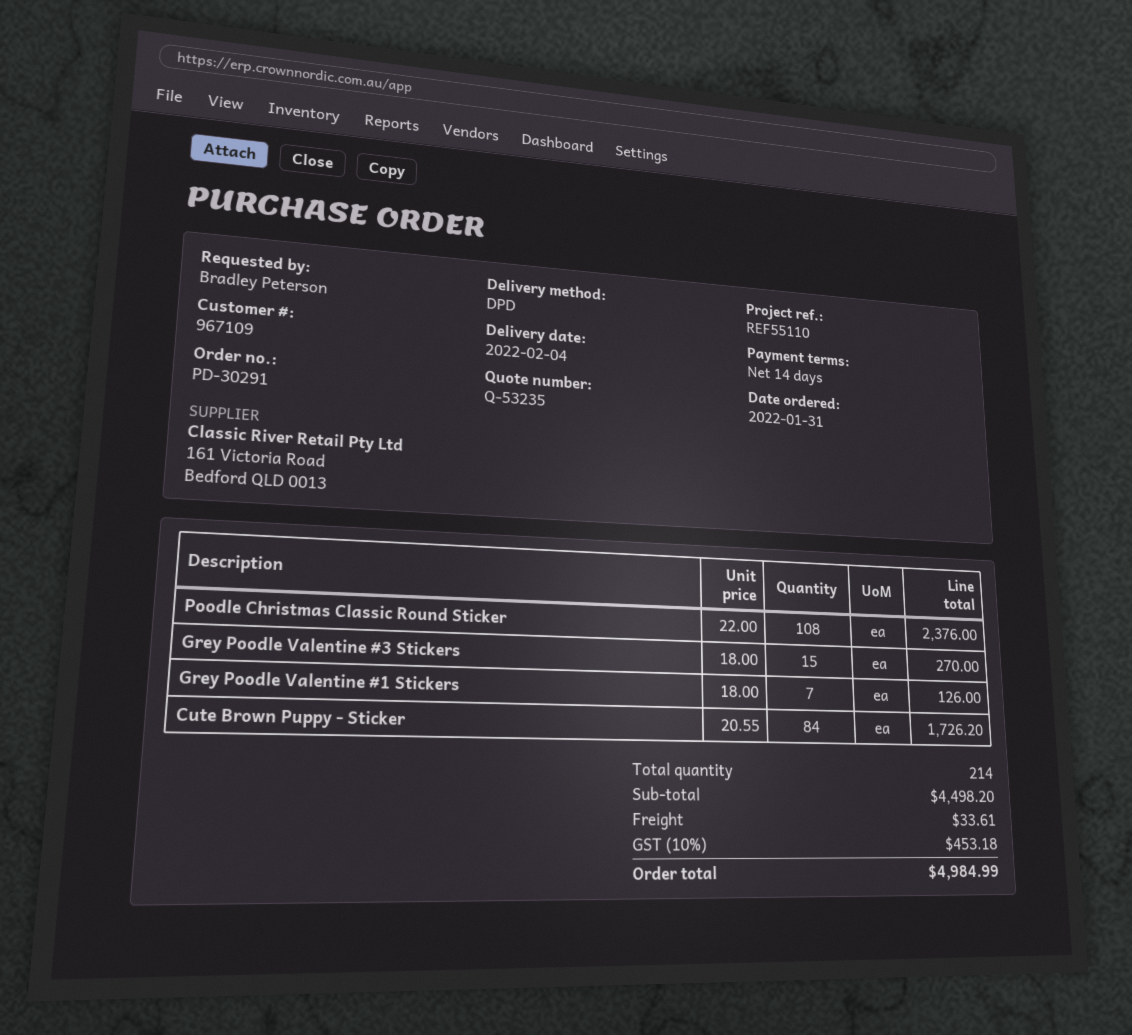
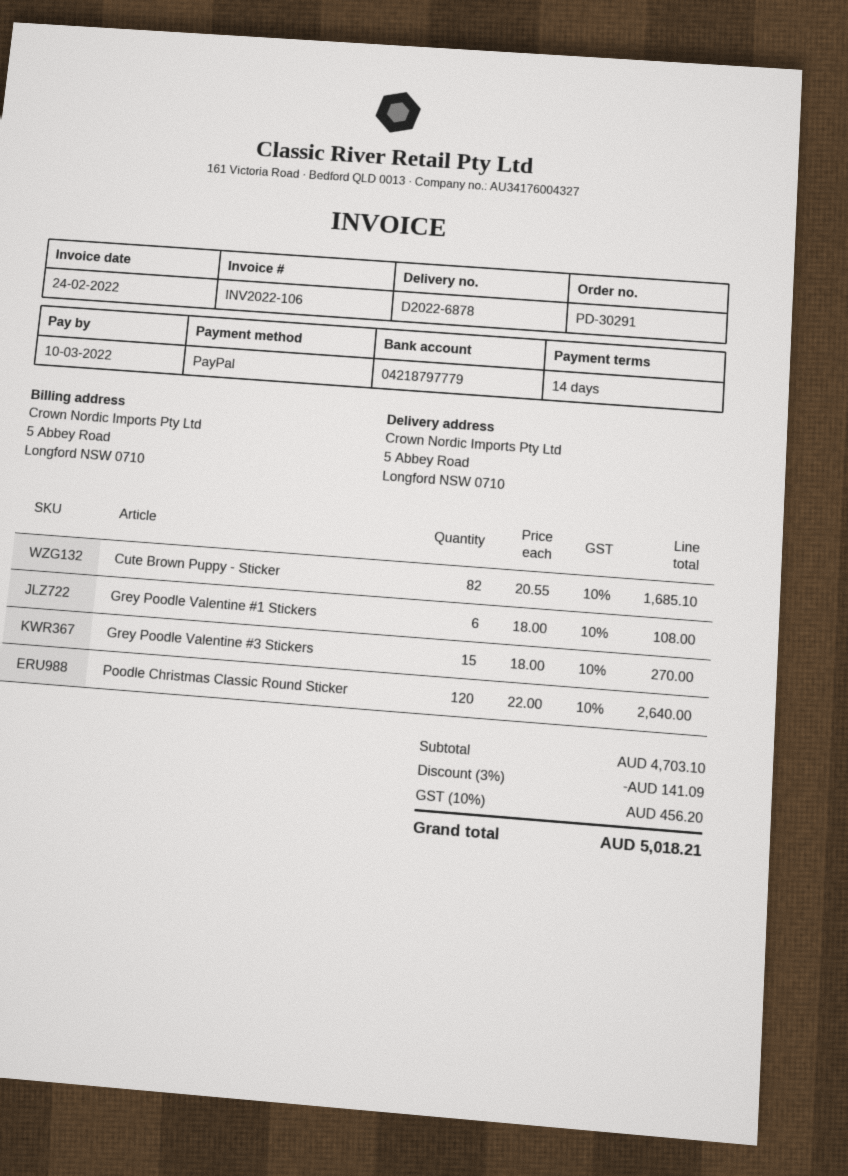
Poodle Christmas Classic Round Sticker: 108 x 22.00 = 2376.00 -> 120 x 22.00 = 2640.00
Grey Poodle Valentine #1 Stickers: 7 x 18.00 = 126.00 -> 6 x 18.00 = 108.00
Cute Brown Puppy - Sticker: 84 x 20.55 = 1726.20 -> 82 x 20.55 = 1685.10
subtotal: 4498.20 -> 4703.10
discount: none -> 3% = 141.09
shipping: 33.61 -> none
tax: 10% = 453.18 -> 10% = 456.20
total: 4984.99 -> 5018.21

